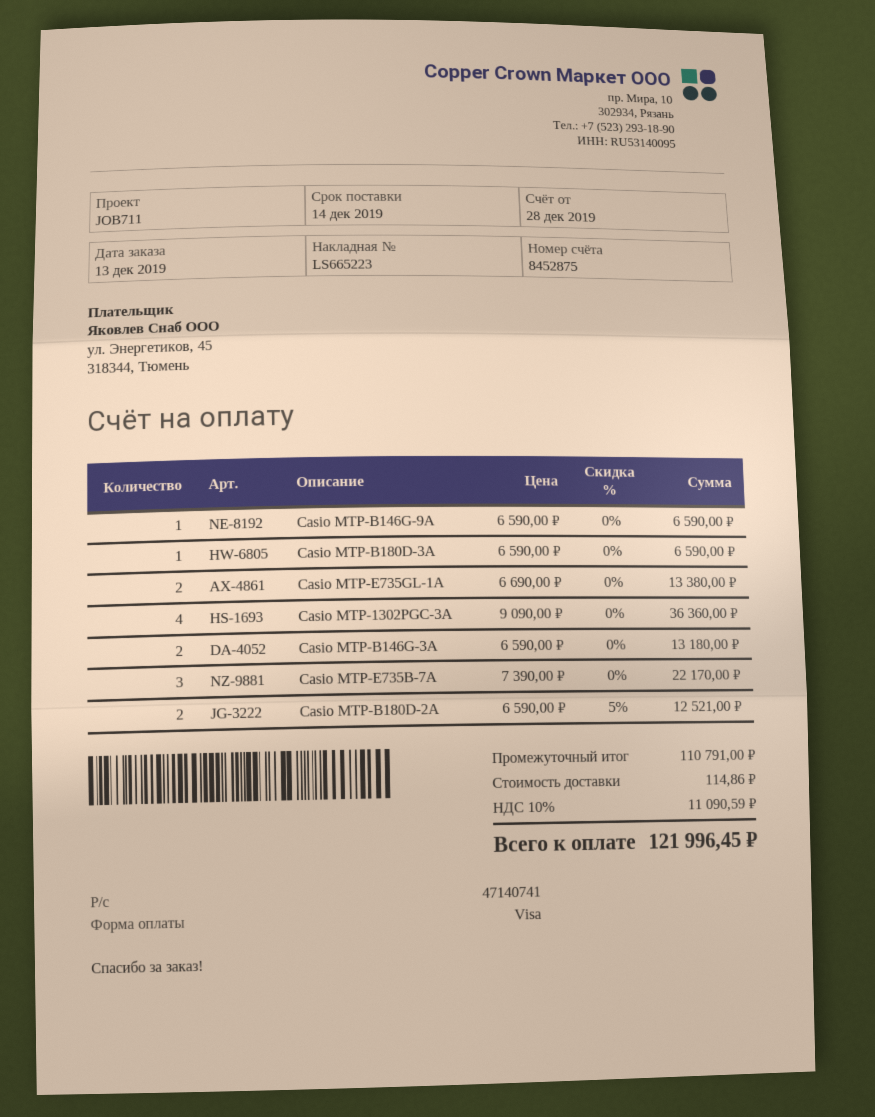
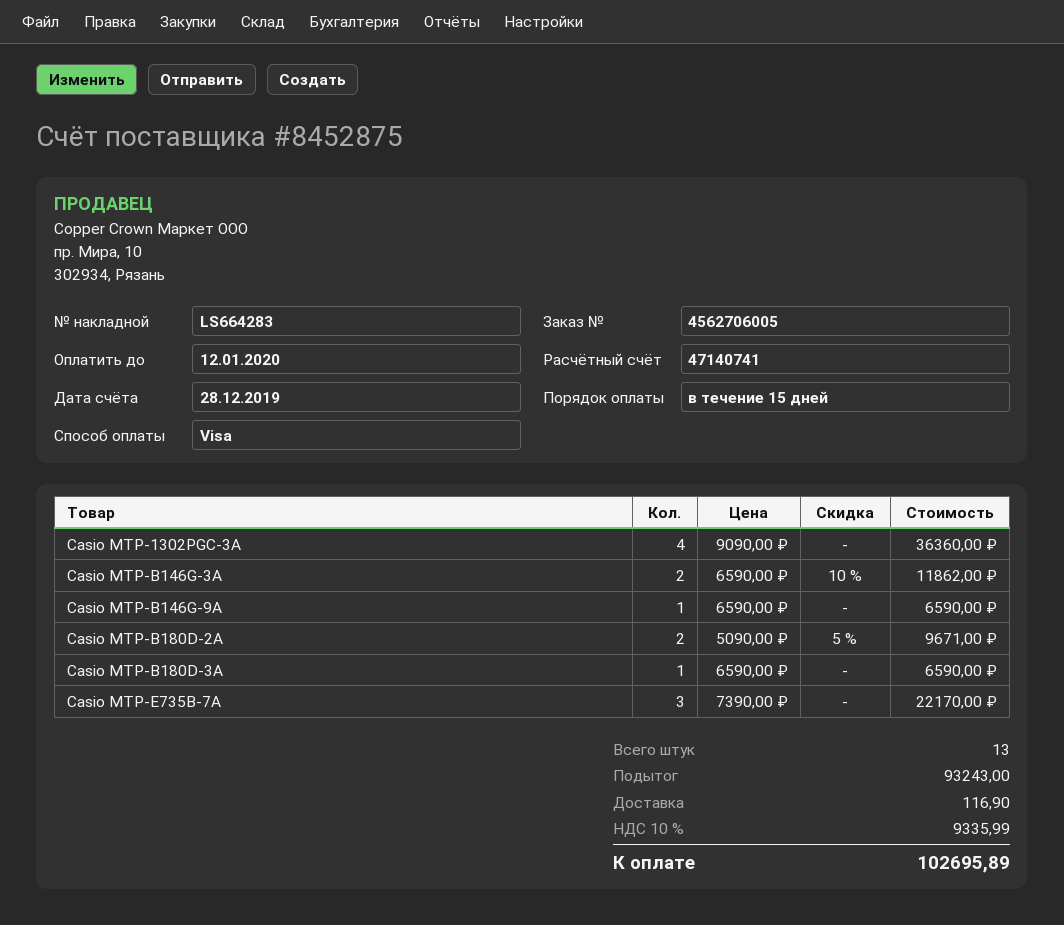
delivery note number: LS665223 -> LS664283
Casio MTP-E735GL-1A: 2 x 6690.00 = 13380.00 -> none
Casio MTP-B146G-3A: 2 x 6590.00 = 13180.00 -> 2 x 6590.00 - 10% = 11862.00
Casio MTP-B180D-2A: 2 x 6590.00 - 5% = 12521.00 -> 2 x 5090.00 - 5% = 9671.00
subtotal: 110791.00 -> 93243.00
shipping: 114.86 -> 116.90
tax: 10% = 11090.59 -> 10% = 9335.99
total: 121996.45 -> 102695.89

